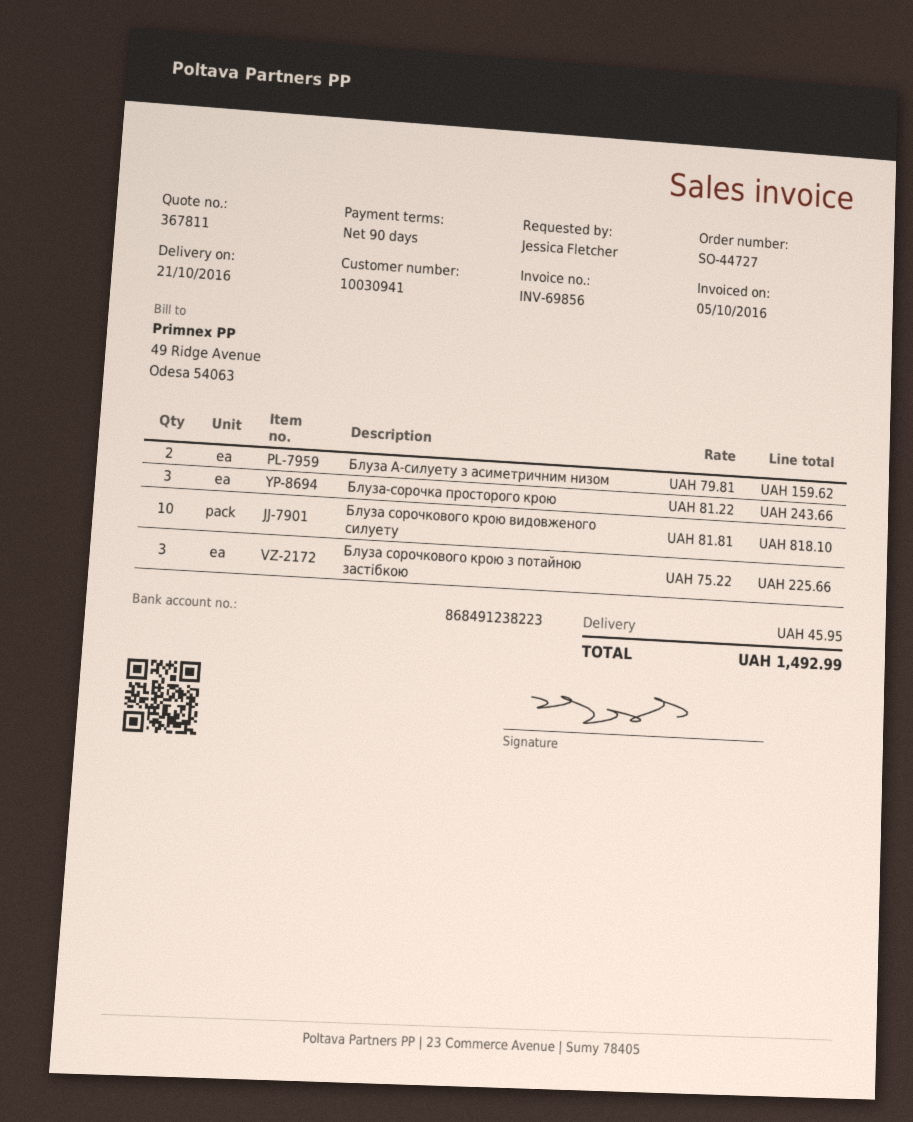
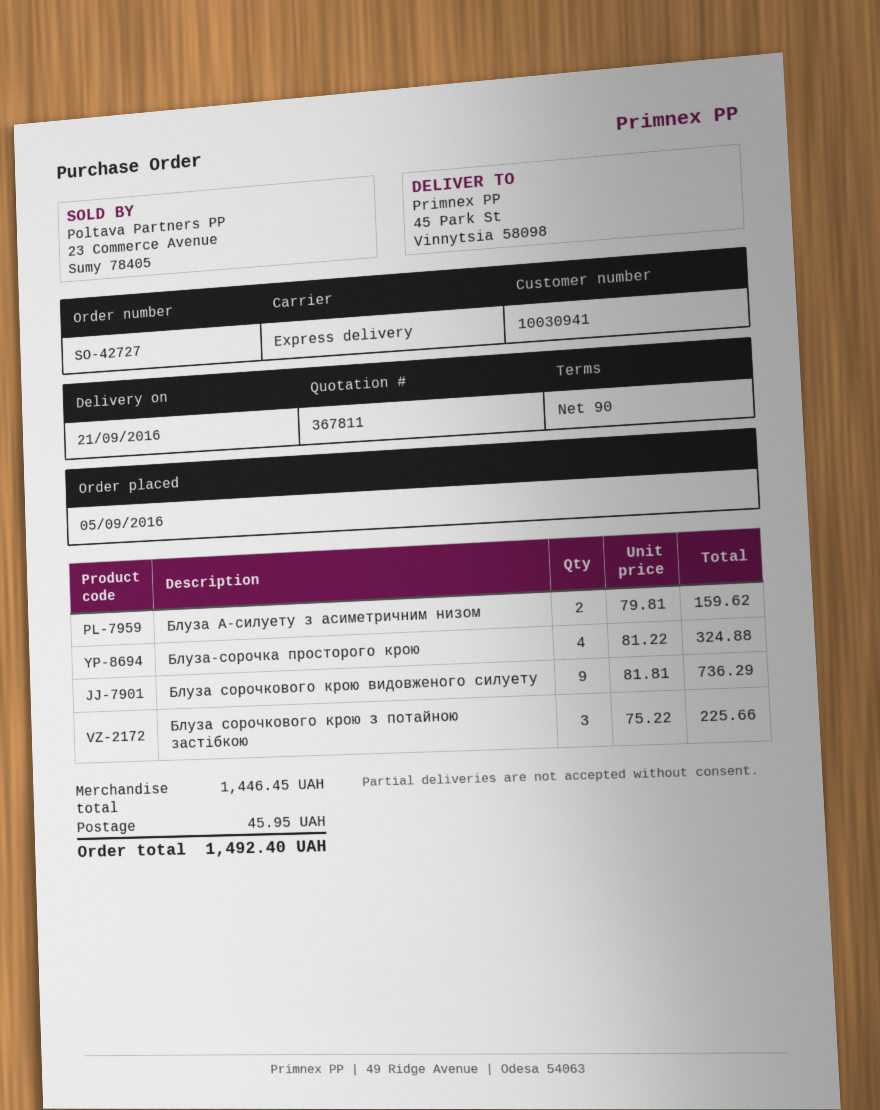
order number: SO-44727 -> SO-42727
delivery date: 2016-10-21 -> 2016-09-21
Блуза-сорочка просторого крою: 3 x 81.22 = 243.66 -> 4 x 81.22 = 324.88
Блуза сорочкового крою видовженого силуету: 10 x 81.81 = 818.10 -> 9 x 81.81 = 736.29
total: 1492.99 -> 1492.40

